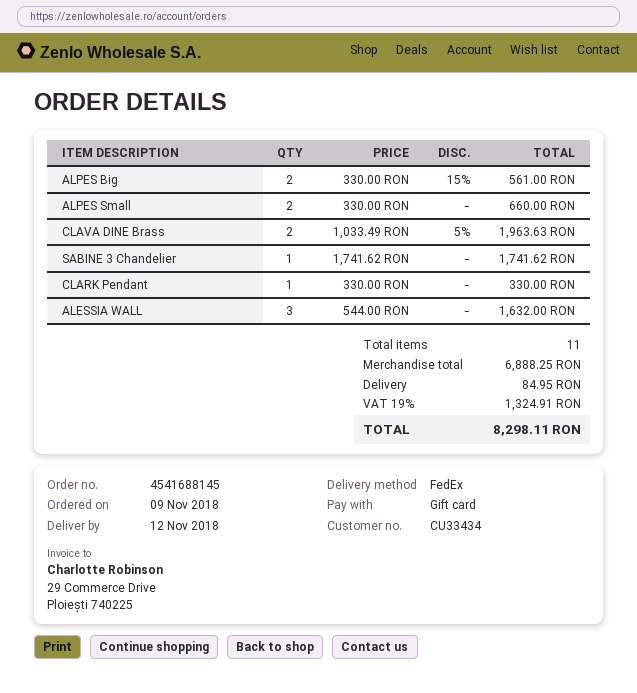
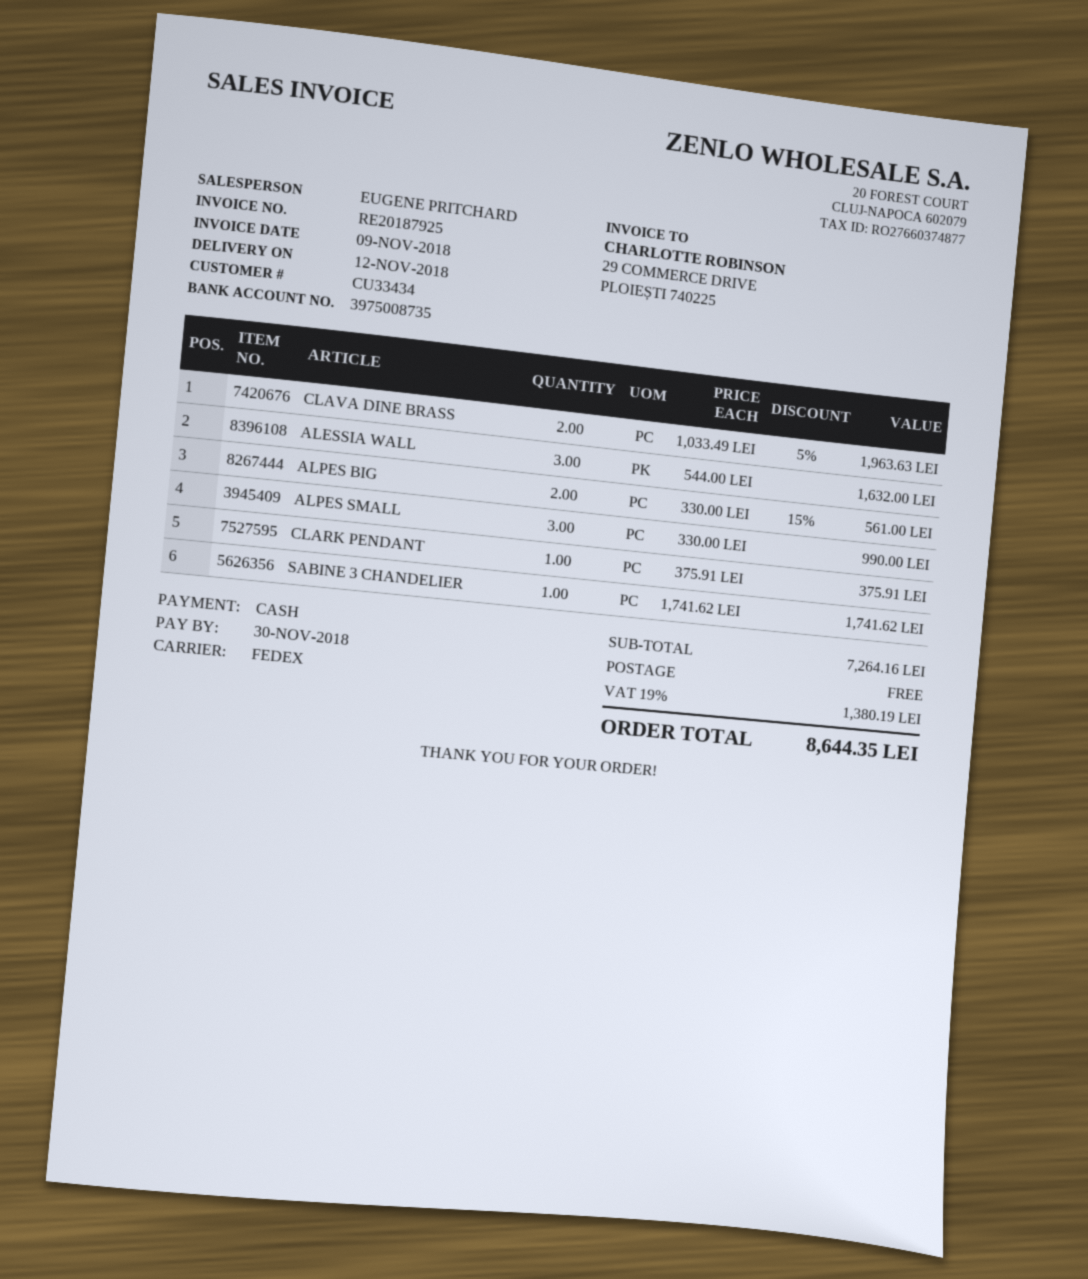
payment method: gift card -> cash
ALPES Small: 2 x 330.00 = 660.00 -> 3 x 330.00 = 990.00
CLARK Pendant: 1 x 330.00 = 330.00 -> 1 x 375.91 = 375.91
subtotal: 6888.25 -> 7264.16
shipping: 84.95 -> 0.00
tax: 19% = 1324.91 -> 19% = 1380.19
total: 8298.11 -> 8644.35

